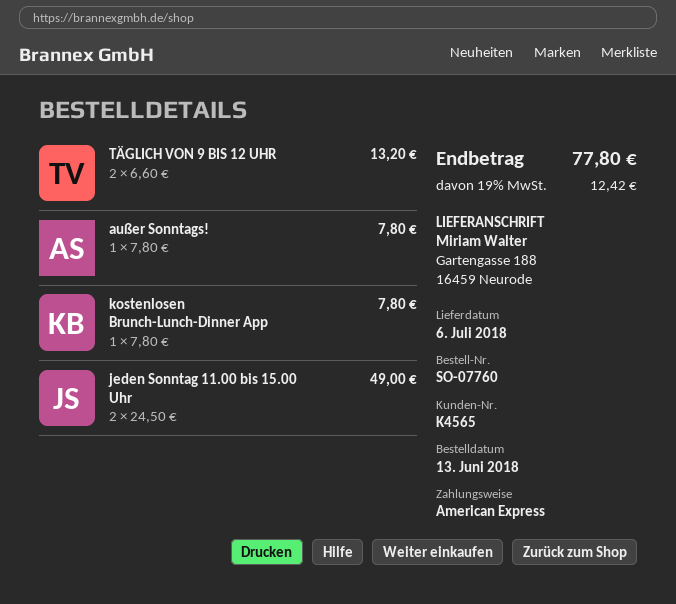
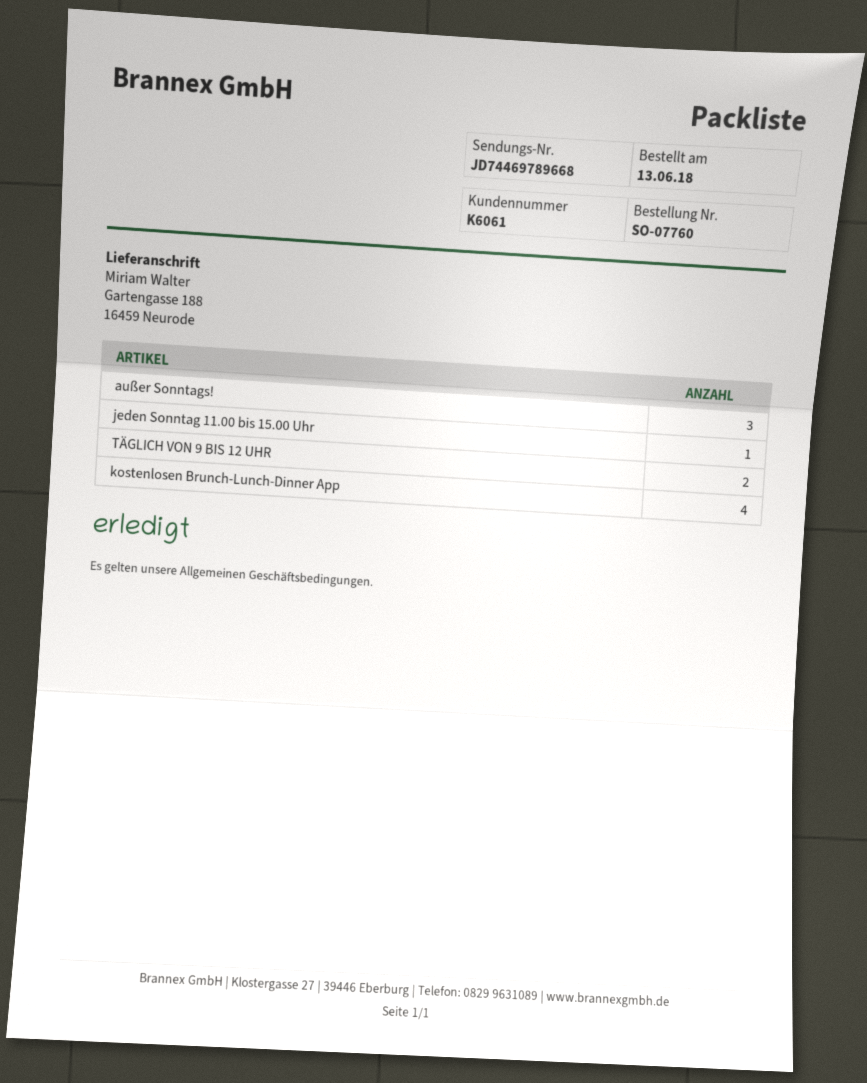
customer number: K4565 -> K6061
außer Sonntags!: 1 -> 3
kostenlosen Brunch-Lunch-Dinner App: 1 -> 4
jeden Sonntag 11.00 bis 15.00 Uhr: 2 -> 1

